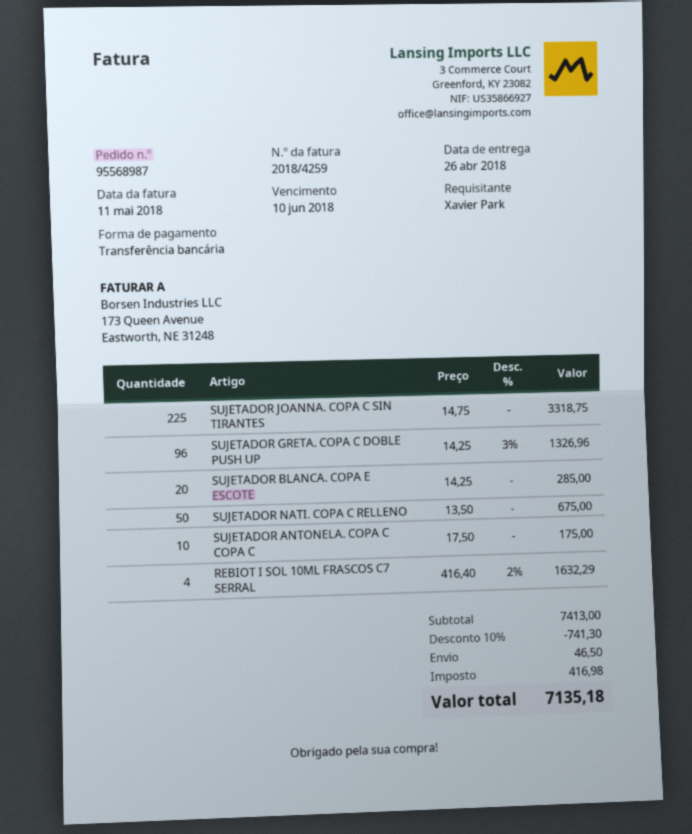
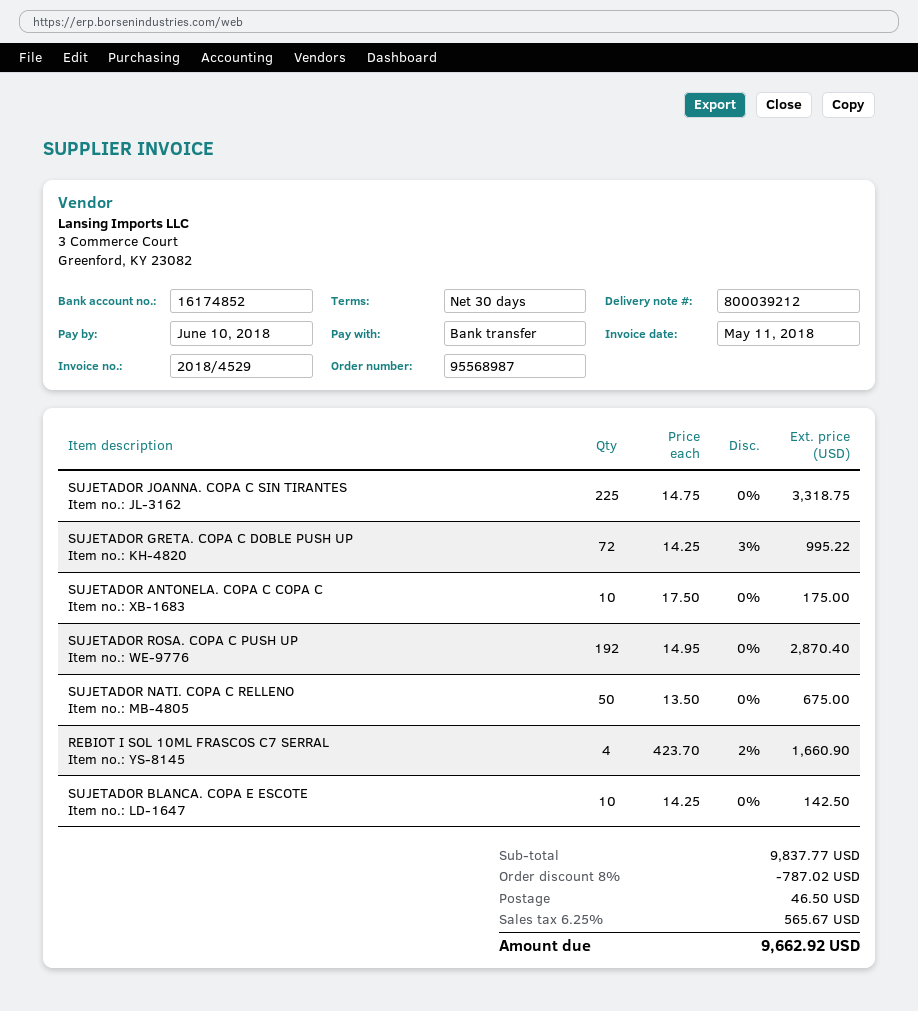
invoice number: 2018/4259 -> 2018/4529
SUJETADOR GRETA. COPA C DOBLE PUSH UP: 96 x 14.25 - 3% = 1326.96 -> 72 x 14.25 - 3% = 995.22
SUJETADOR BLANCA. COPA E ESCOTE: 20 x 14.25 = 285.00 -> 10 x 14.25 = 142.50
REBIOT I SOL 10ML FRASCOS C7 SERRAL: 4 x 416.40 - 2% = 1632.29 -> 4 x 423.70 - 2% = 1660.90
SUJETADOR ROSA. COPA C PUSH UP: none -> 192 x 14.95 = 2870.40
subtotal: 7413.00 -> 9837.77
discount: 10% = 741.30 -> 8% = 787.02
tax: 416.98 -> 565.67
total: 7135.18 -> 9662.92

